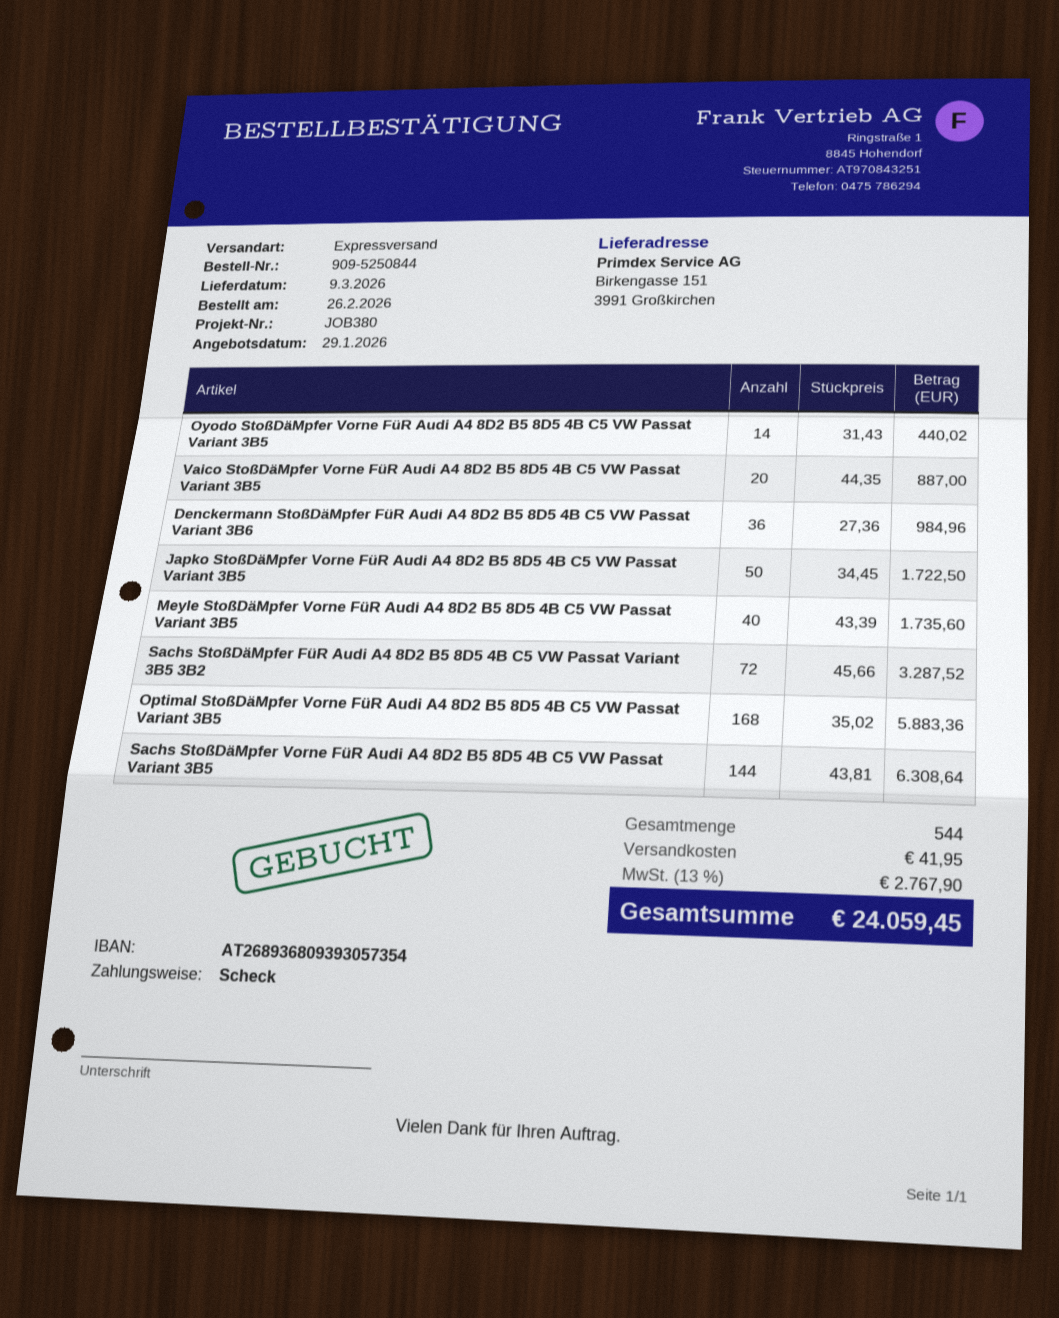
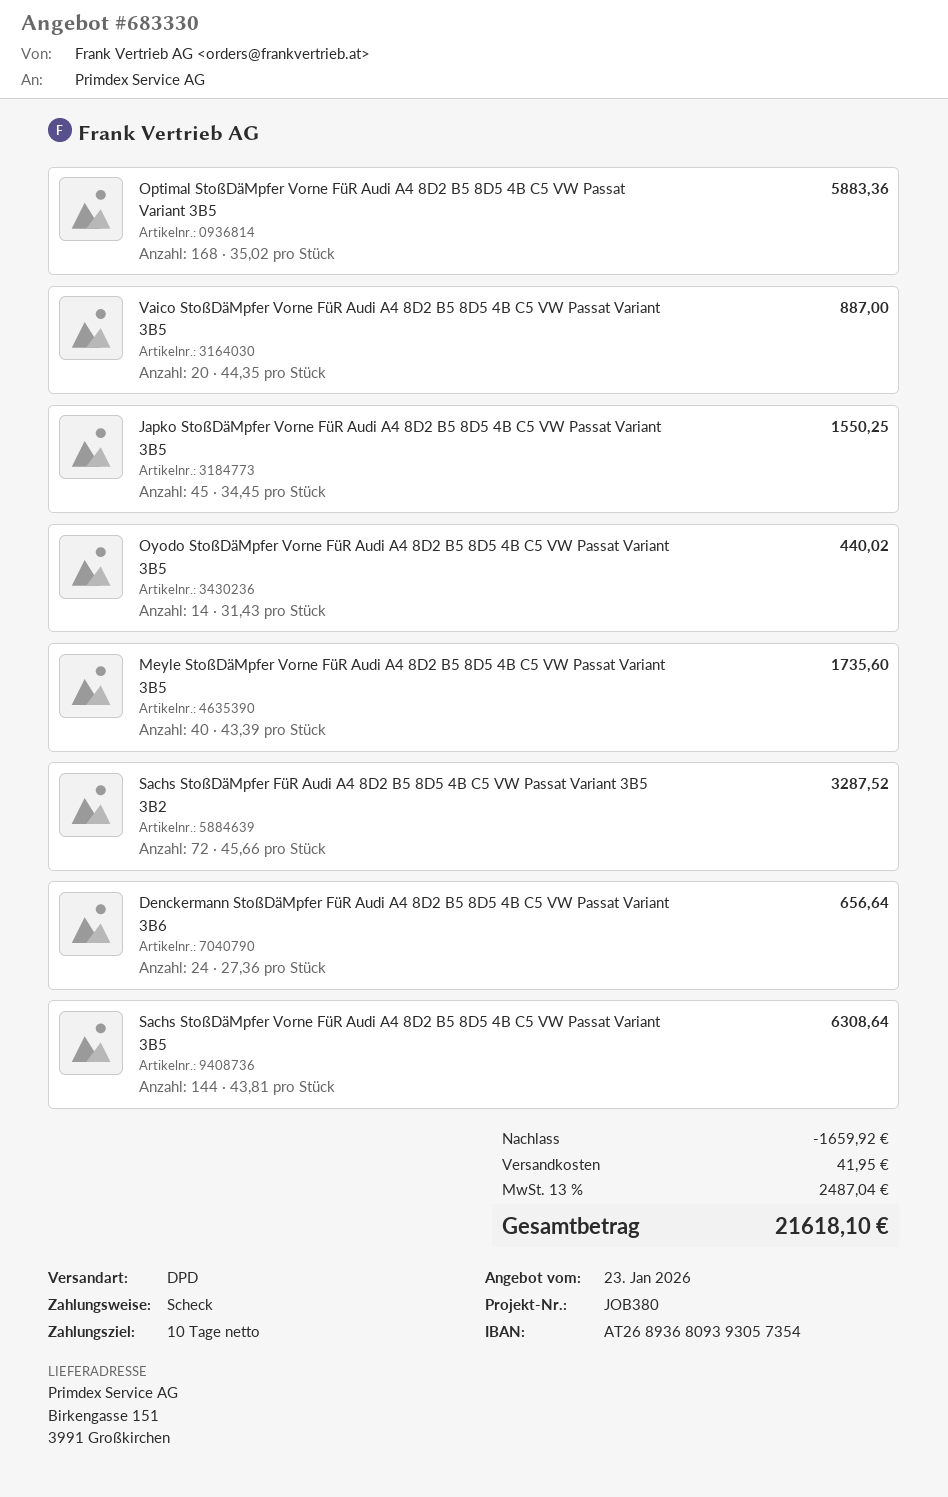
quote date: 2026-01-29 -> 2026-01-23
shipping method: express -> DPD
Denckermann StoßDäMpfer FüR Audi A4 8D2 B5 8D5 4B C5 VW Passat Variant 3B6: 36 x 27.36 = 984.96 -> 24 x 27.36 = 656.64
Japko StoßDäMpfer Vorne FüR Audi A4 8D2 B5 8D5 4B C5 VW Passat Variant 3B5: 50 x 34.45 = 1722.50 -> 45 x 34.45 = 1550.25
discount: none -> 1659.92
tax: 13% = 2767.90 -> 13% = 2487.04
total: 24059.45 -> 21618.10

